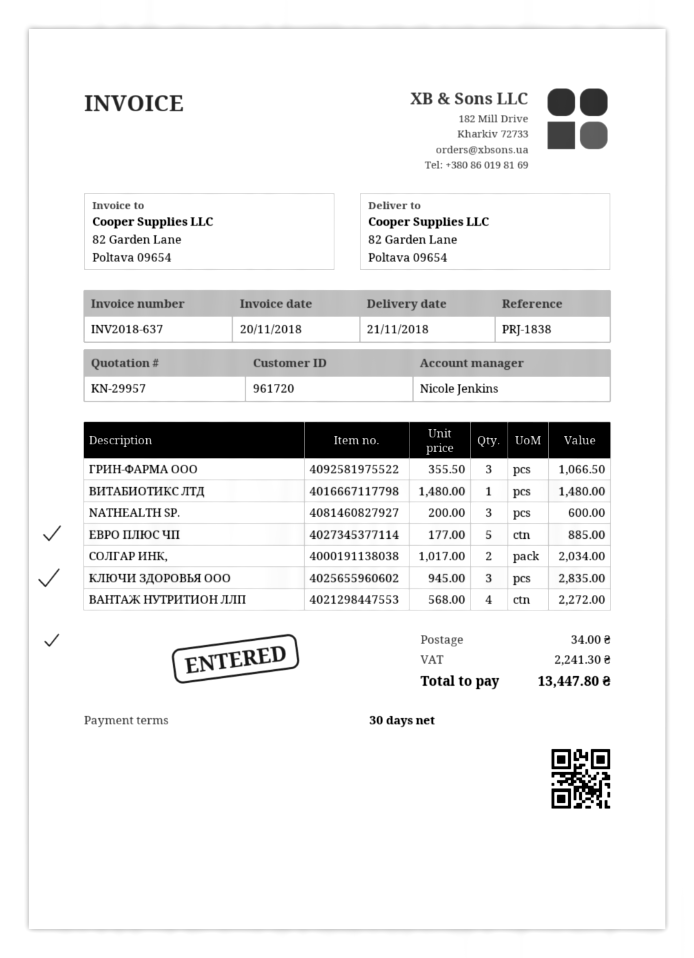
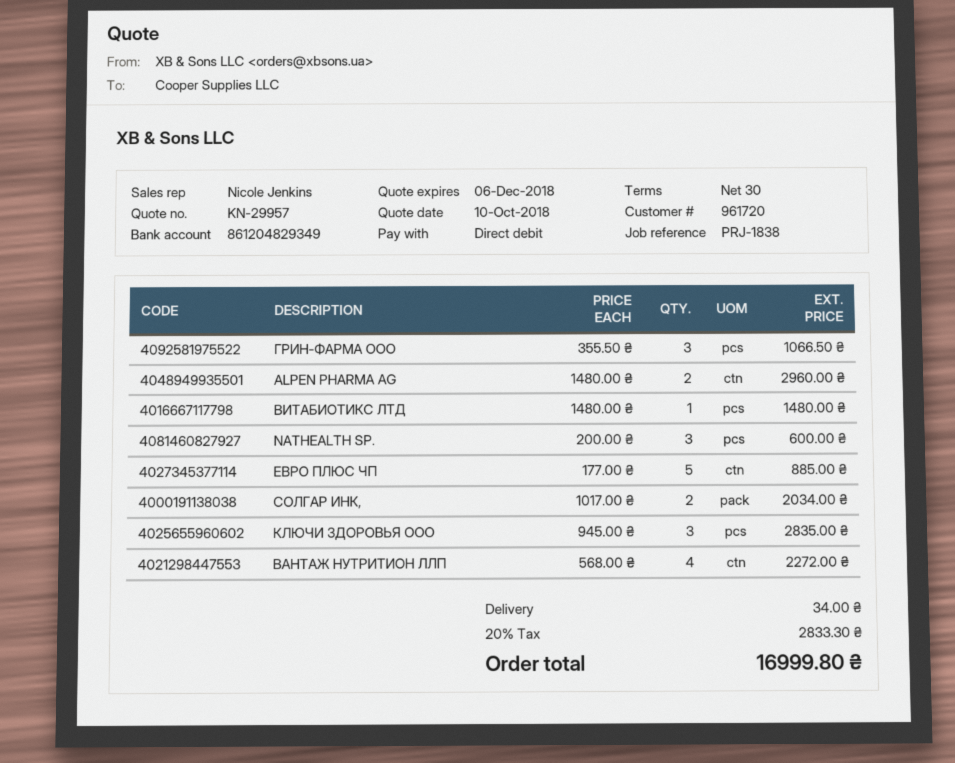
ALPEN PHARMA AG: none -> 2 x 1480.00 = 2960.00
tax: 2241.30 -> 2833.30
total: 13447.80 -> 16999.80

